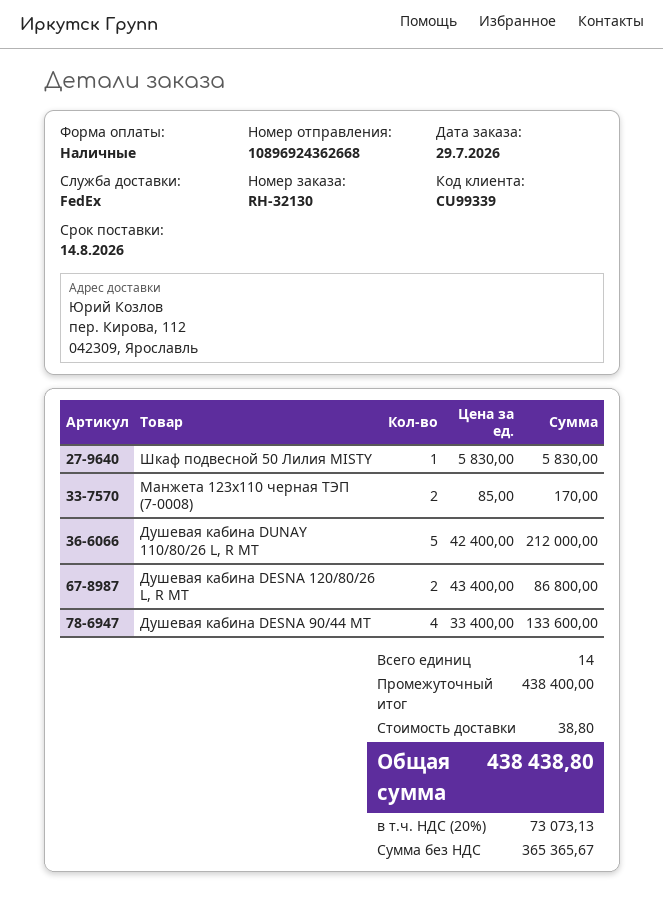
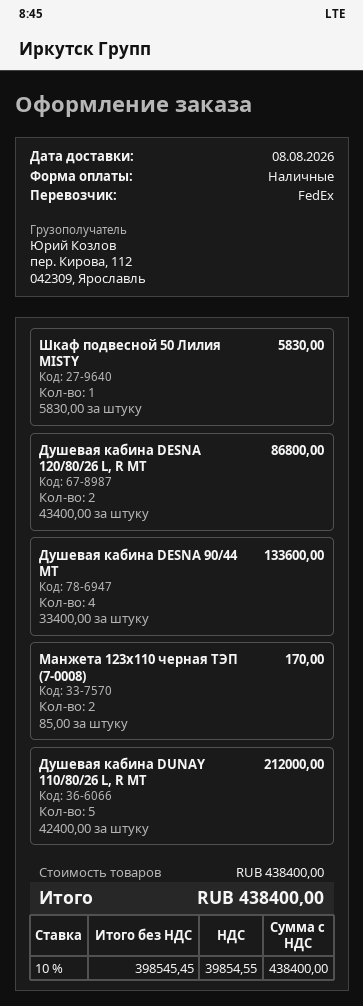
delivery date: 2026-08-14 -> 2026-08-08
shipping: 38.80 -> none
net: 365365.67 -> 398545.45
tax: 20% = 73073.13 -> 10% = 39854.55
total: 438438.80 -> 438400.00

